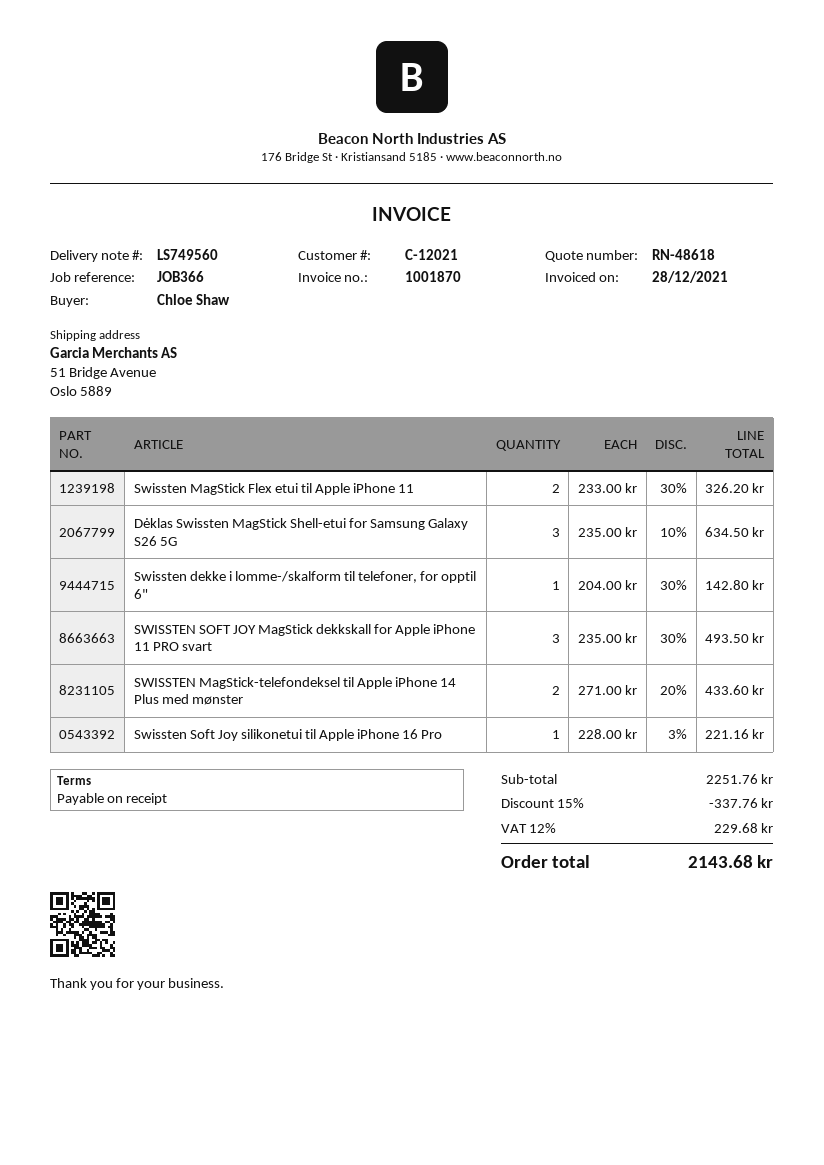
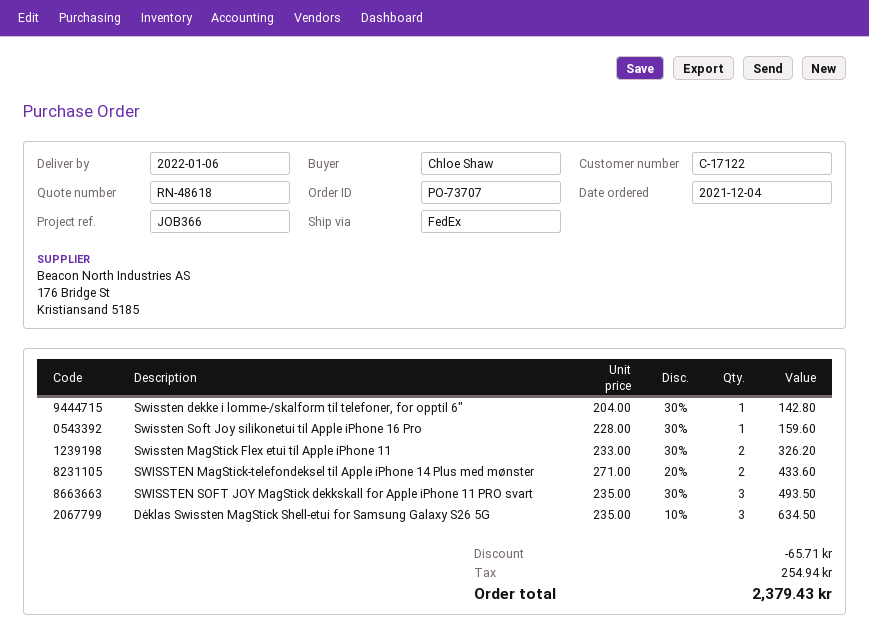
customer number: C-12021 -> C-17122
Swissten Soft Joy silikonetui til Apple iPhone 16 Pro: 1 x 228.00 - 3% = 221.16 -> 1 x 228.00 - 30% = 159.60
discount: 337.76 -> 65.71
tax: 229.68 -> 254.94
total: 2143.68 -> 2379.43

